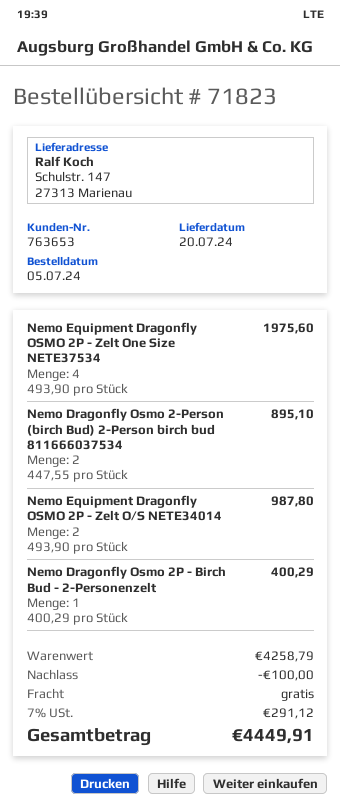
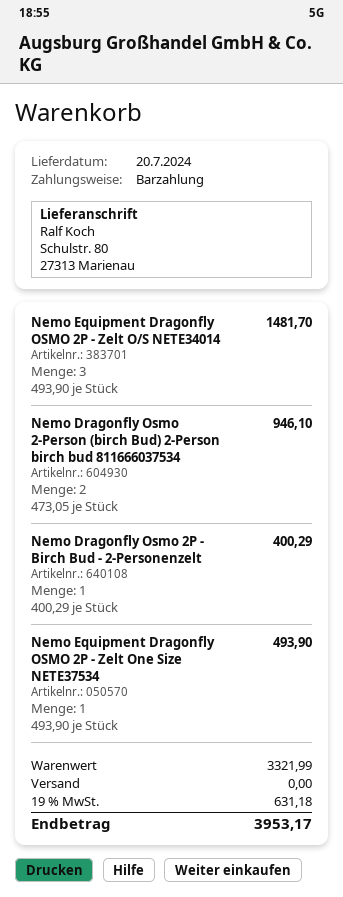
ship to: Schulstr. 147, 27313 Marienau -> Schulstr. 80, 27313 Marienau
Nemo Equipment Dragonfly OSMO 2P - Zelt One Size NETE37534: 4 x 493.90 = 1975.60 -> 1 x 493.90 = 493.90
Nemo Dragonfly Osmo 2-Person (birch Bud) 2-Person birch bud 811666037534: 2 x 447.55 = 895.10 -> 2 x 473.05 = 946.10
Nemo Equipment Dragonfly OSMO 2P - Zelt O/S NETE34014: 2 x 493.90 = 987.80 -> 3 x 493.90 = 1481.70
subtotal: 4258.79 -> 3321.99
discount: 100.00 -> none
tax: 7% = 291.12 -> 19% = 631.18
total: 4449.91 -> 3953.17

